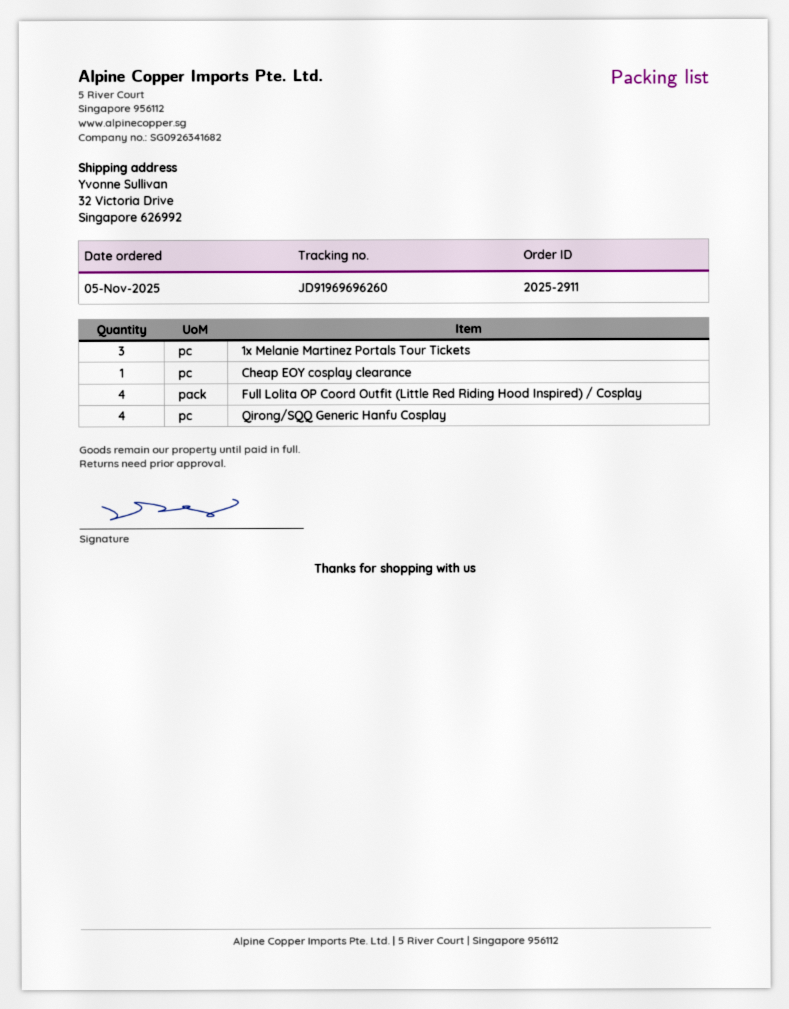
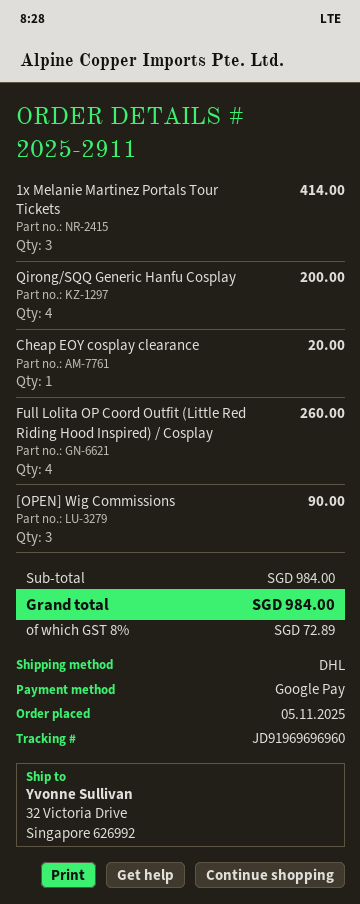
tracking number: JD91969696260 -> JD91969696960
[OPEN] Wig Commissions: none -> 3

